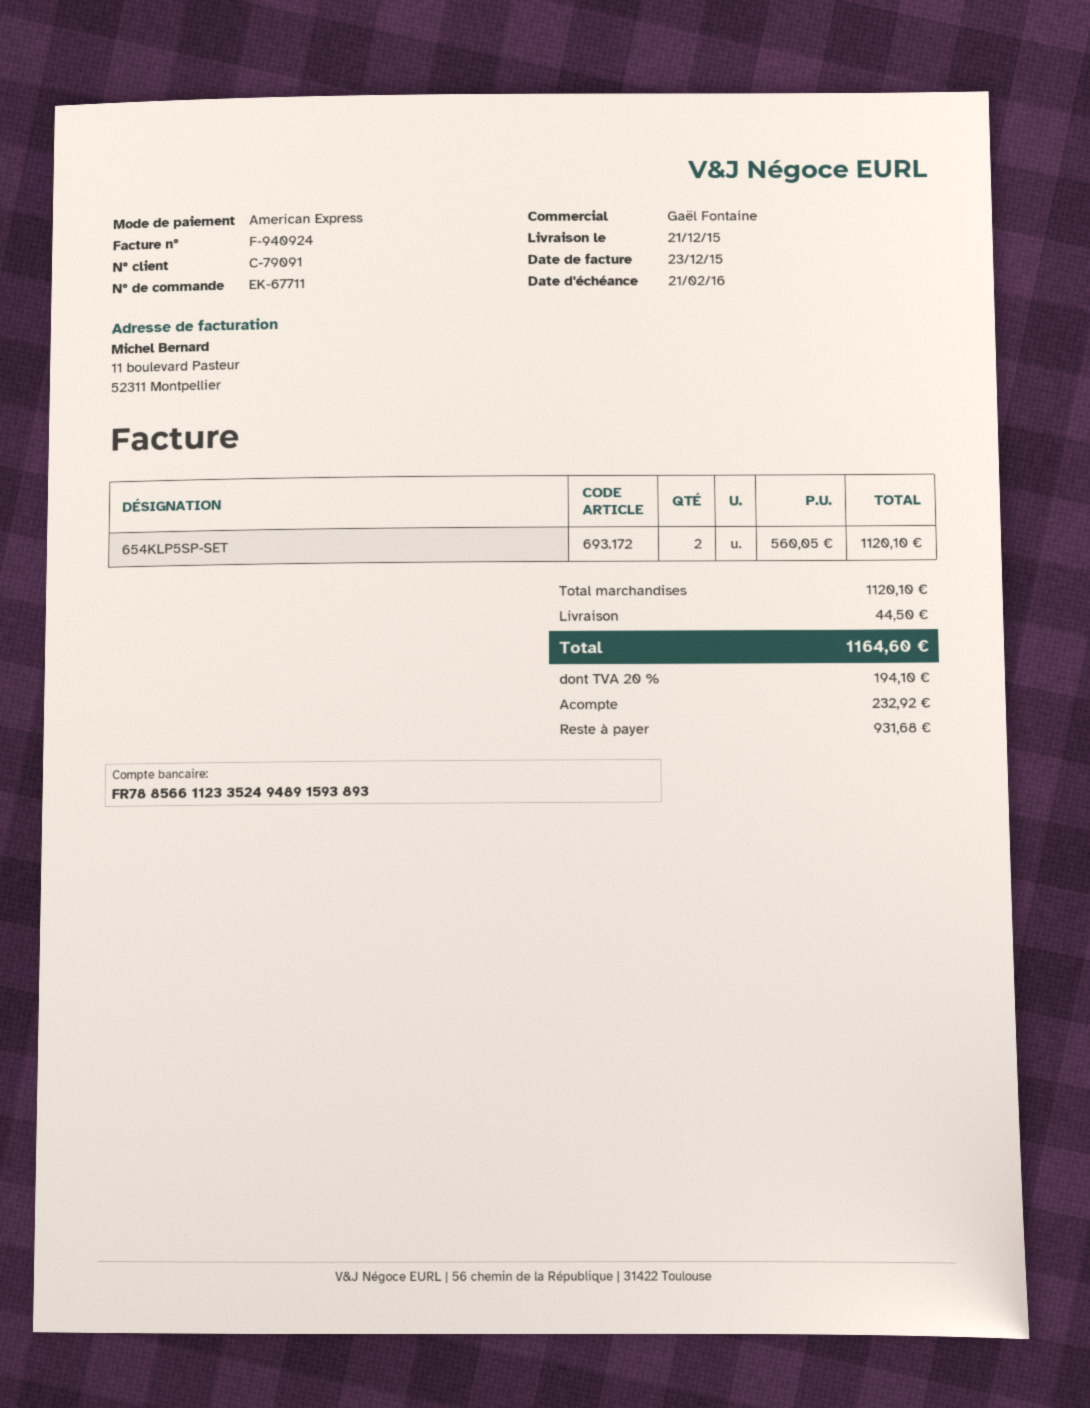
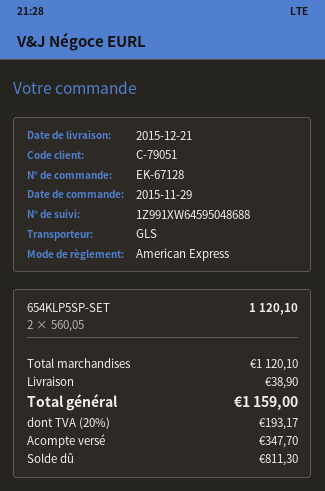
order number: EK-67711 -> EK-67128
customer number: C-79091 -> C-79051
shipping: 44.50 -> 38.90
tax: 20% = 194.10 -> 20% = 193.17
total: 1164.60 -> 1159.00
deposit: 232.92 -> 347.70
balance: 931.68 -> 811.30

